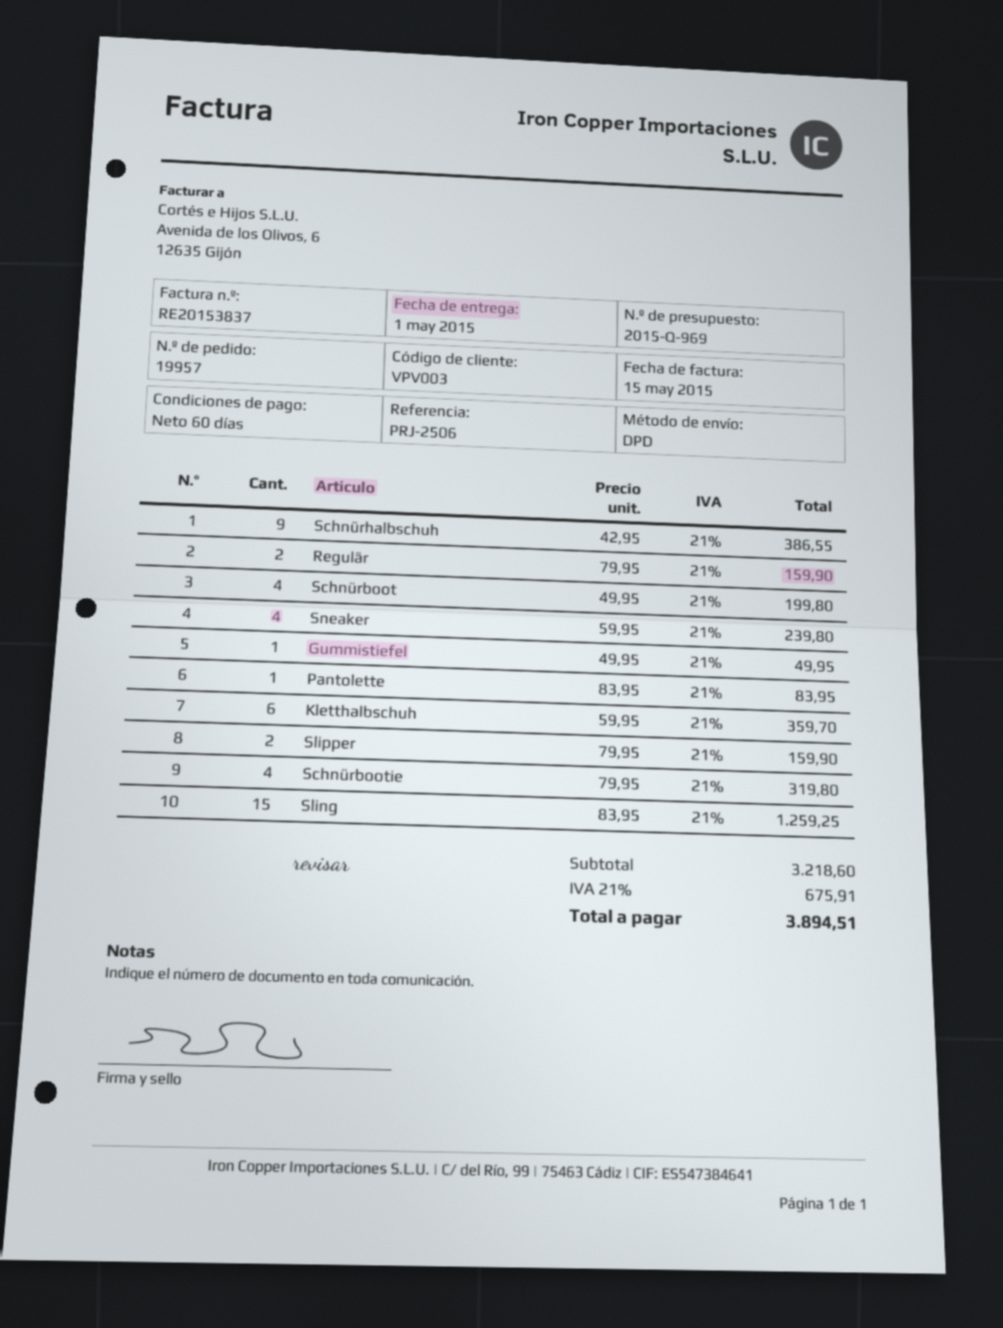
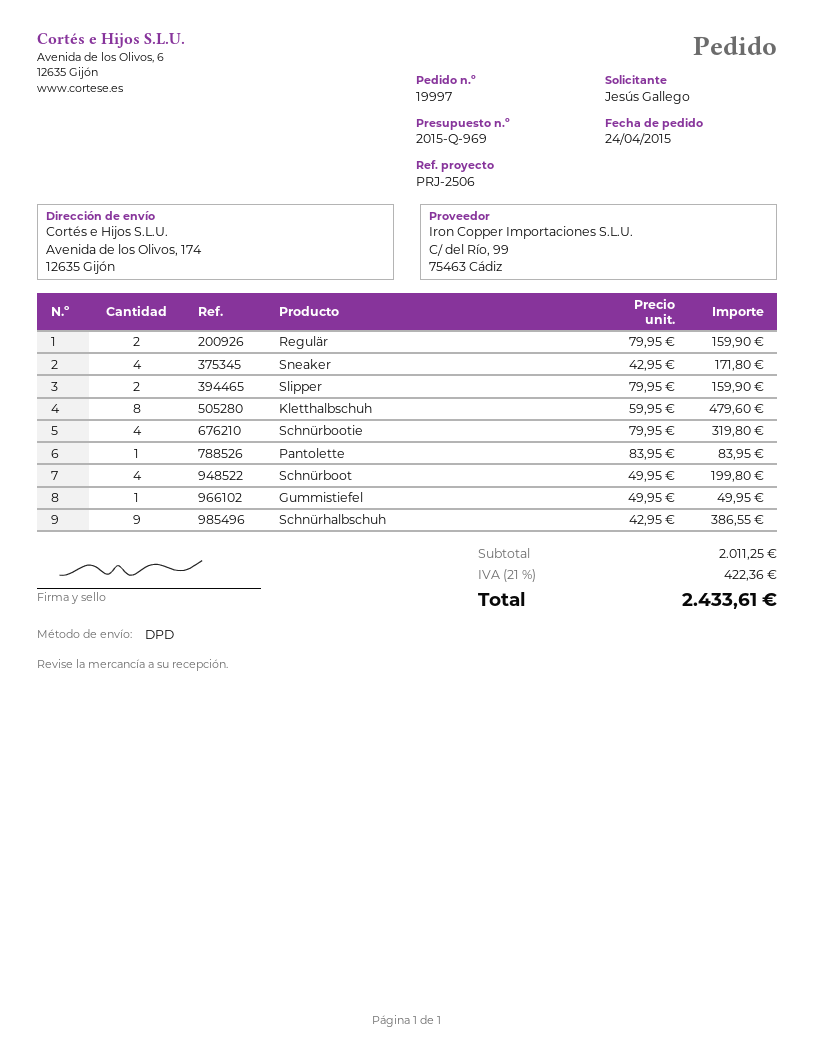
order number: 19957 -> 19997
Sneaker: 4 x 59.95 = 239.80 -> 4 x 42.95 = 171.80
Kletthalbschuh: 6 x 59.95 = 359.70 -> 8 x 59.95 = 479.60
Sling: 15 x 83.95 = 1259.25 -> none
subtotal: 3218.60 -> 2011.25
tax: 21% = 675.91 -> 21% = 422.36
total: 3894.51 -> 2433.61

